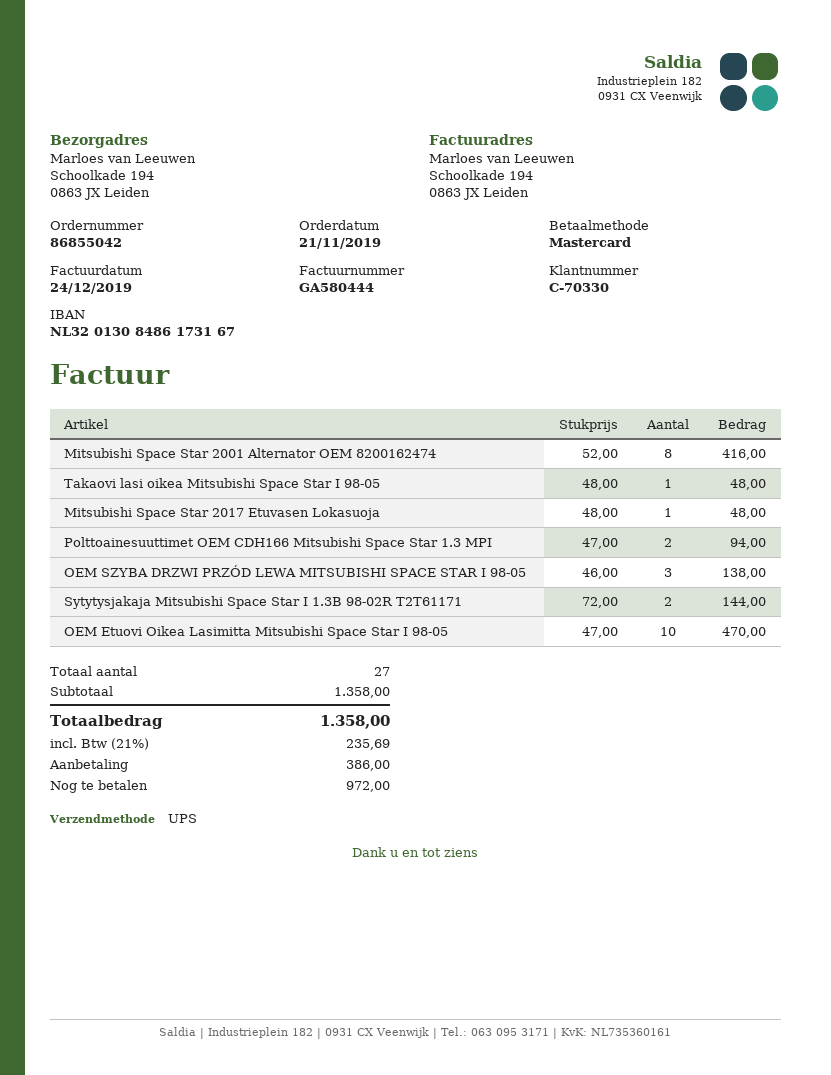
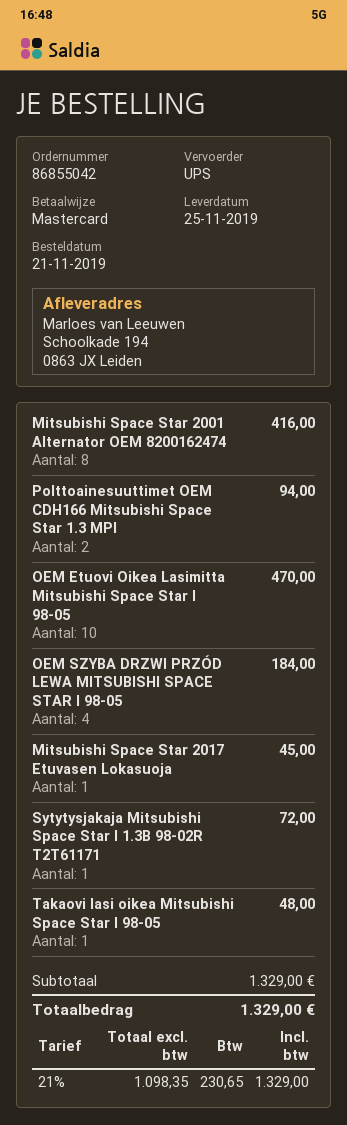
Mitsubishi Space Star 2017 Etuvasen Lokasuoja: 1 for 48.00 -> 1 for 45.00
OEM SZYBA DRZWI PRZÓD LEWA MITSUBISHI SPACE STAR I 98-05: 3 for 138.00 -> 4 for 184.00
Sytytysjakaja Mitsubishi Space Star I 1.3B 98-02R T2T61171: 2 for 144.00 -> 1 for 72.00
subtotal: 1358.00 -> 1329.00
tax: 21% = 235.69 -> 21% = 230.65
total: 1358.00 -> 1329.00

